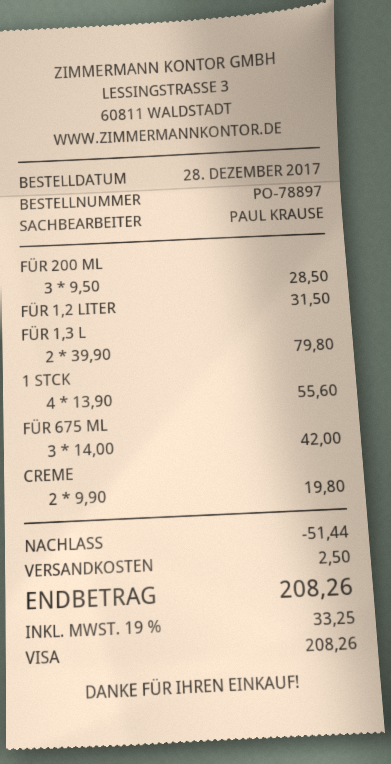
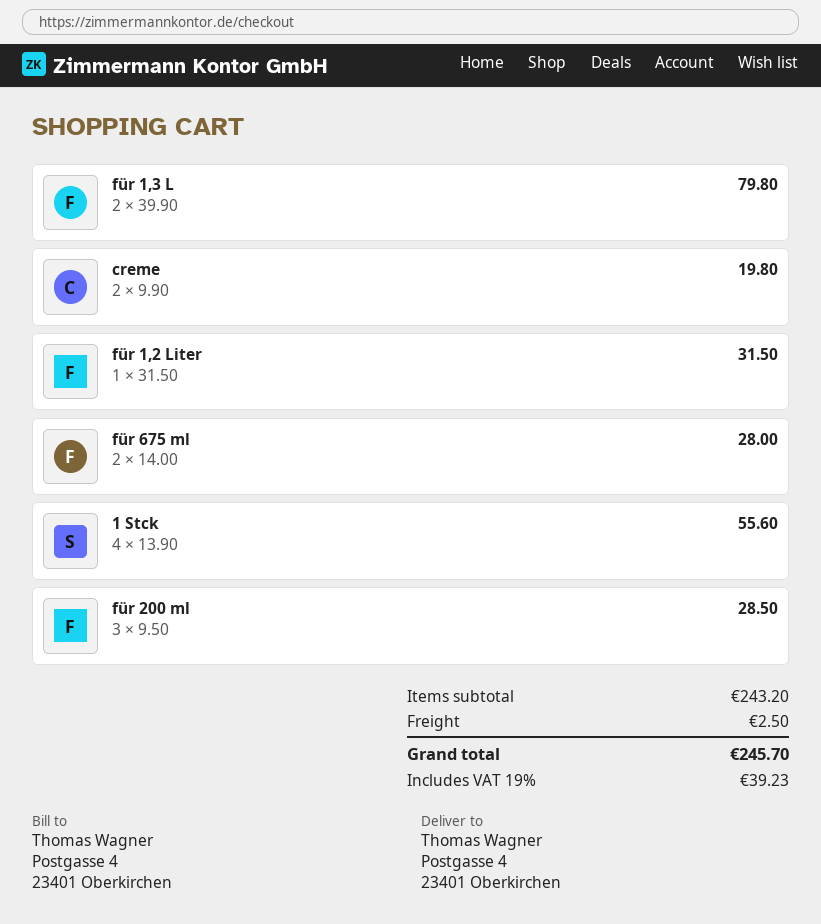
FÜR 675 ML: 3 x 14.00 = 42.00 -> 2 x 14.00 = 28.00
discount: 51.44 -> none
tax: 19% = 33.25 -> 19% = 39.23
total: 208.26 -> 245.70

